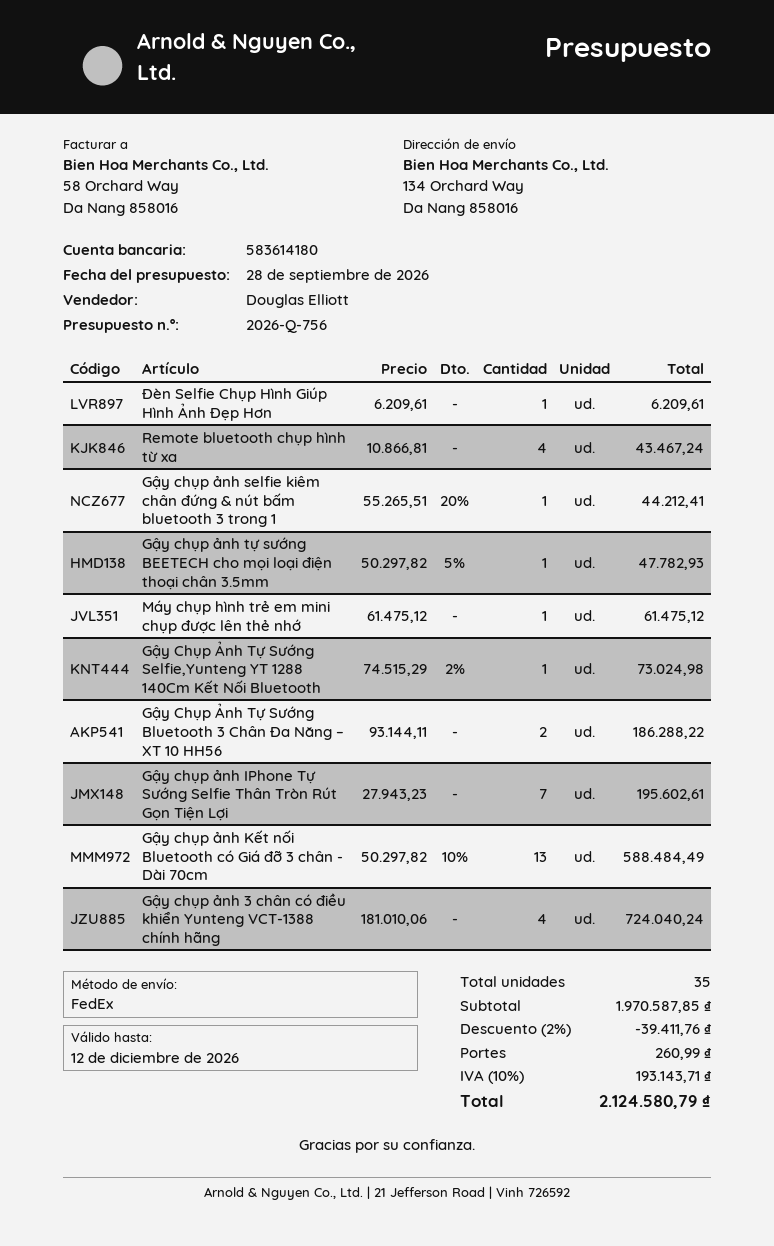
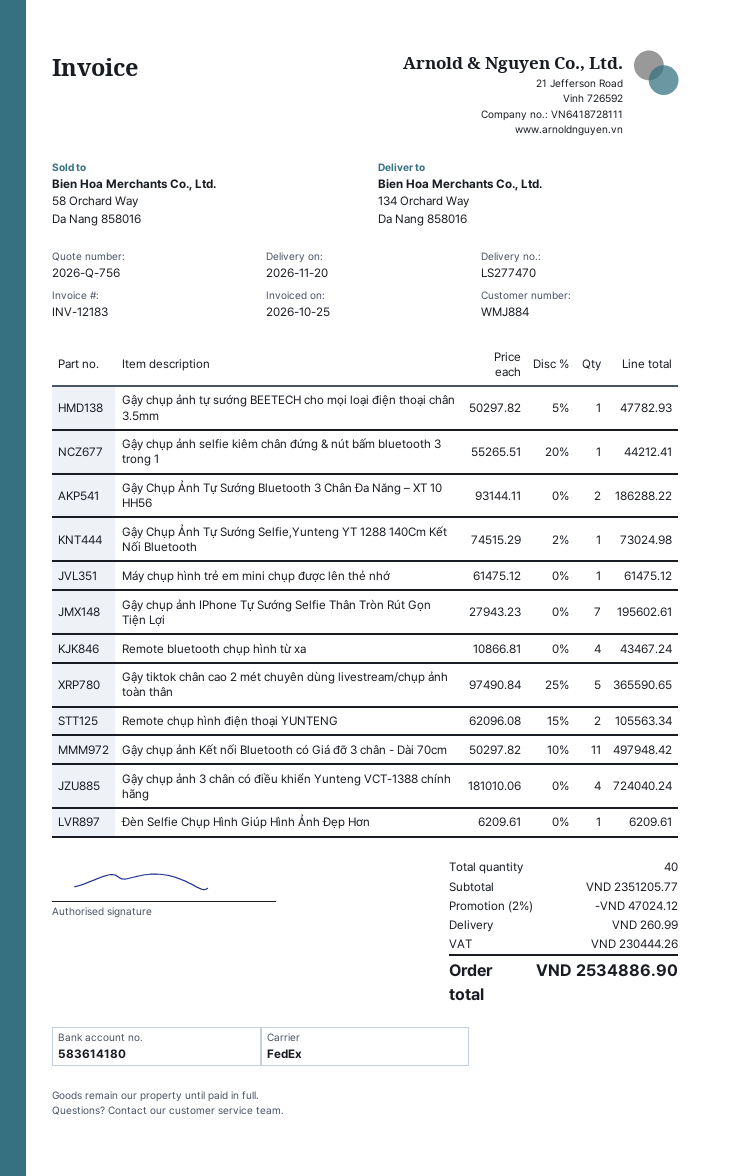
Gậy chụp ảnh Kết nối Bluetooth có Giá đỡ 3 chân - Dài 70cm: 13 x 50297.82 - 10% = 588484.49 -> 11 x 50297.82 - 10% = 497948.42
Gậy tiktok chân cao 2 mét chuyên dùng livestream/chụp ảnh toàn thân: none -> 5 x 97490.84 - 25% = 365590.65
Remote chụp hình điện thoại YUNTENG: none -> 2 x 62096.08 - 15% = 105563.34
total quantity: 35 -> 40
subtotal: 1970587.85 -> 2351205.77
discount: 2% = 39411.76 -> 2% = 47024.12
tax: 193143.71 -> 230444.26
total: 2124580.79 -> 2534886.90

